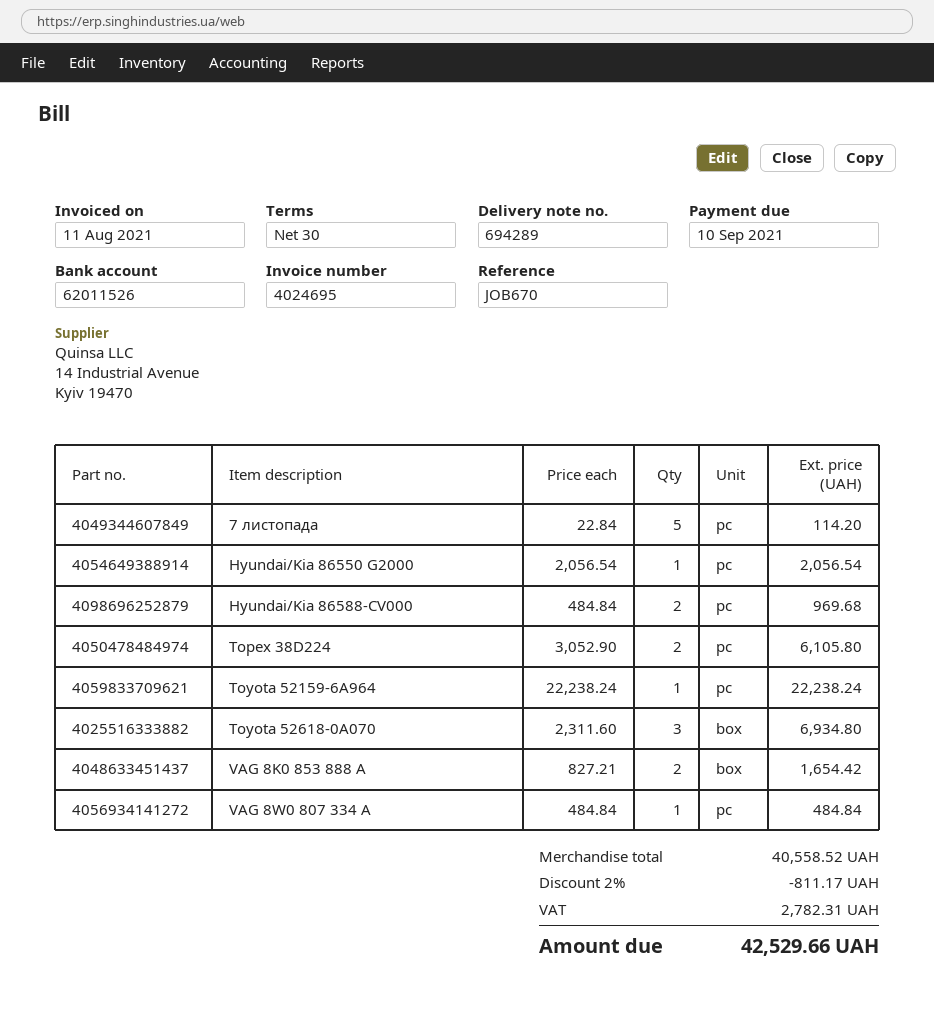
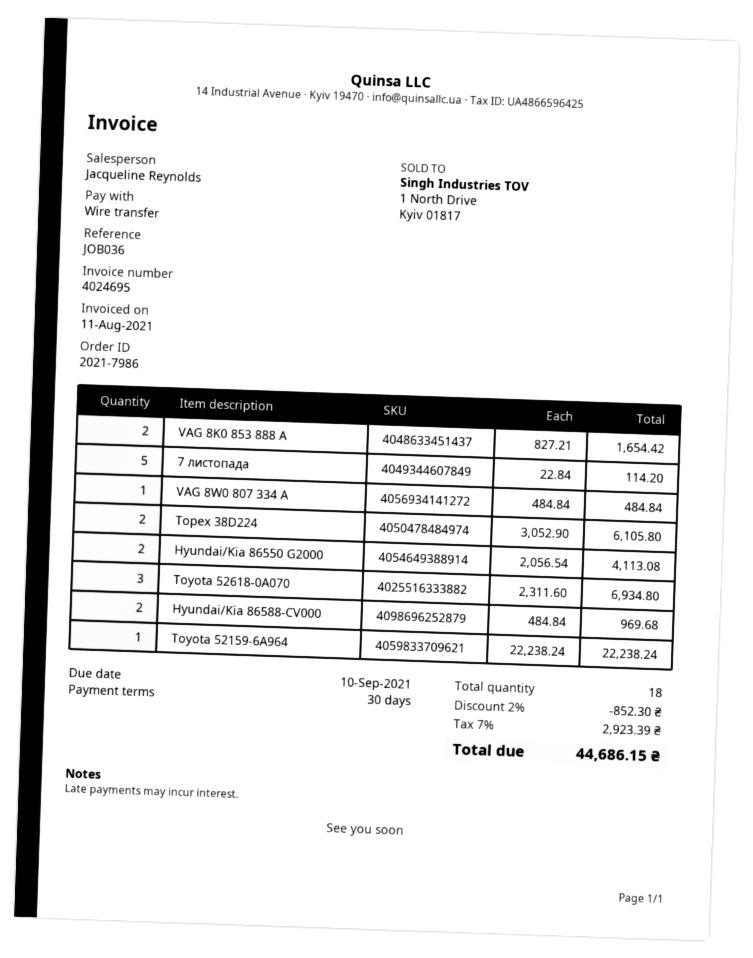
reference: JOB670 -> JOB036
Hyundai/Kia 86550 G2000: 1 x 2056.54 = 2056.54 -> 2 x 2056.54 = 4113.08
discount: 2% = 811.17 -> 2% = 852.30
tax: 2782.31 -> 2923.39
total: 42529.66 -> 44686.15

